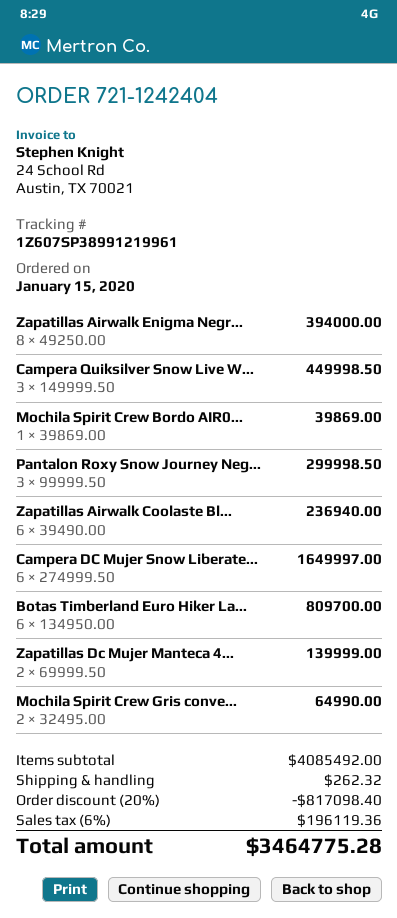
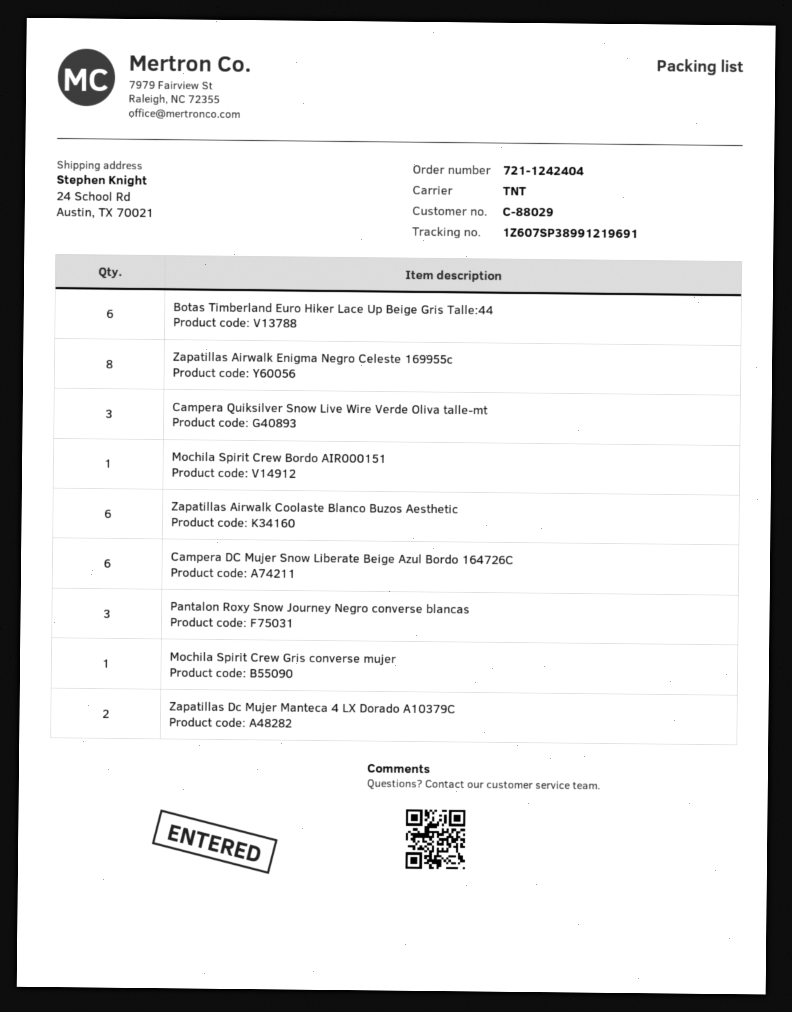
tracking number: 1Z607SP38991219961 -> 1Z607SP38991219691
Mochila Spirit Crew Gris conve...: 2 -> 1

